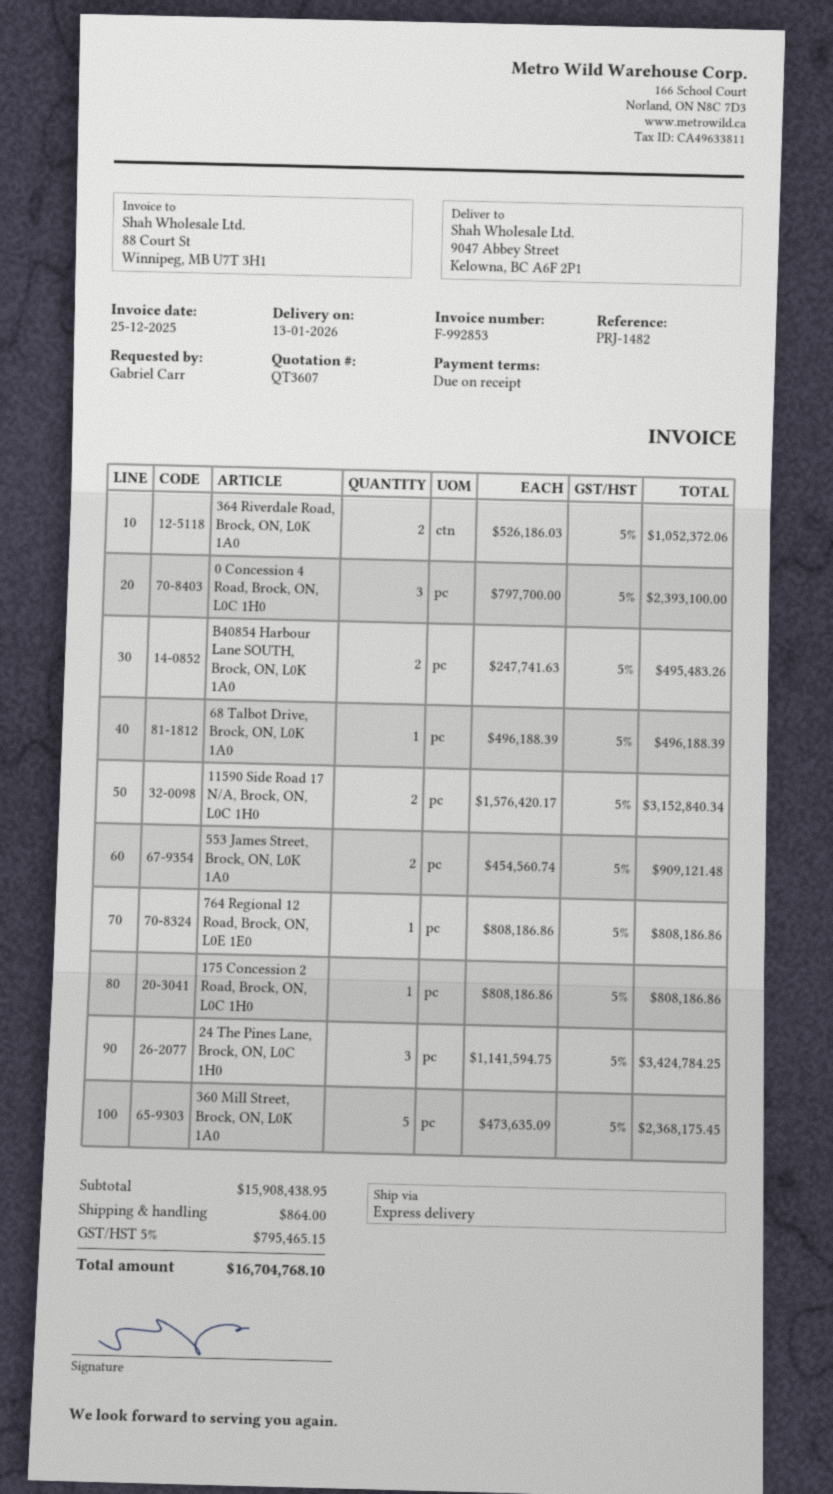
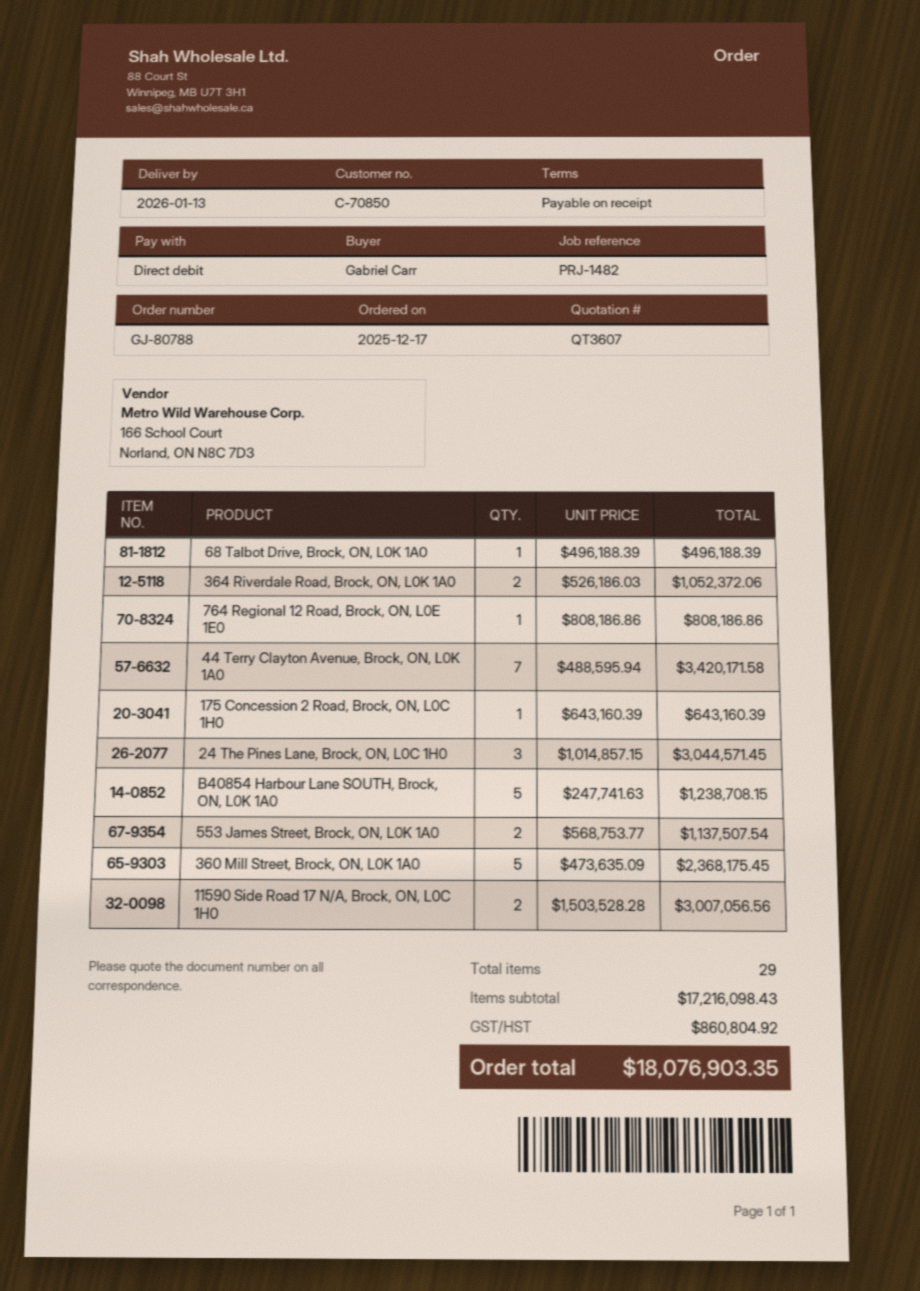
0 Concession 4 Road, Brock, ON, L0C 1H0: 3 x 797700.00 = 2393100.00 -> none
B40854 Harbour Lane SOUTH, Brock, ON, L0K 1A0: 2 x 247741.63 = 495483.26 -> 5 x 247741.63 = 1238708.15
11590 Side Road 17 N/A, Brock, ON, L0C 1H0: 2 x 1576420.17 = 3152840.34 -> 2 x 1503528.28 = 3007056.56
553 James Street, Brock, ON, L0K 1A0: 2 x 454560.74 = 909121.48 -> 2 x 568753.77 = 1137507.54
175 Concession 2 Road, Brock, ON, L0C 1H0: 1 x 808186.86 = 808186.86 -> 1 x 643160.39 = 643160.39
24 The Pines Lane, Brock, ON, L0C 1H0: 3 x 1141594.75 = 3424784.25 -> 3 x 1014857.15 = 3044571.45
44 Terry Clayton Avenue, Brock, ON, L0K 1A0: none -> 7 x 488595.94 = 3420171.58
subtotal: 15908438.95 -> 17216098.43
shipping: 864.00 -> none
tax: 795465.15 -> 860804.92
total: 16704768.10 -> 18076903.35

